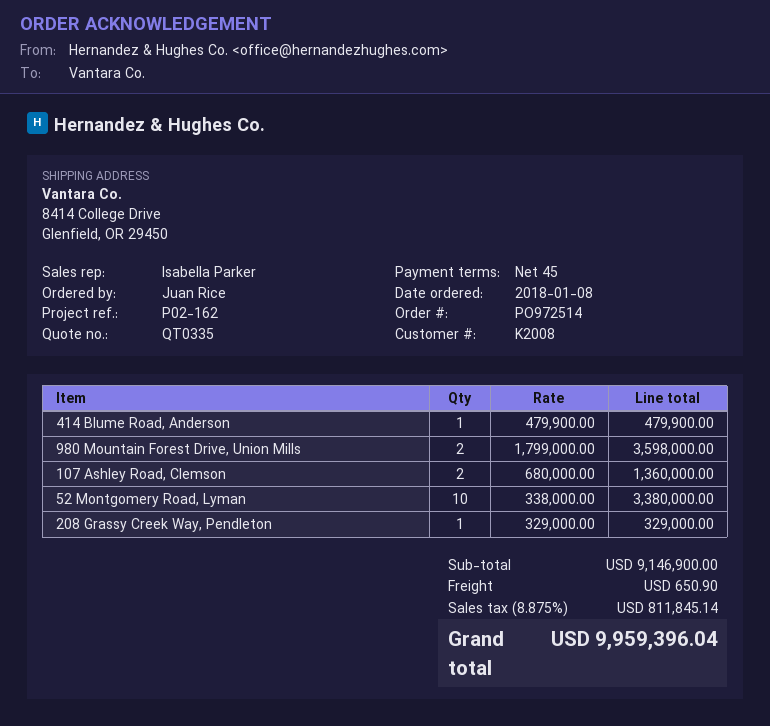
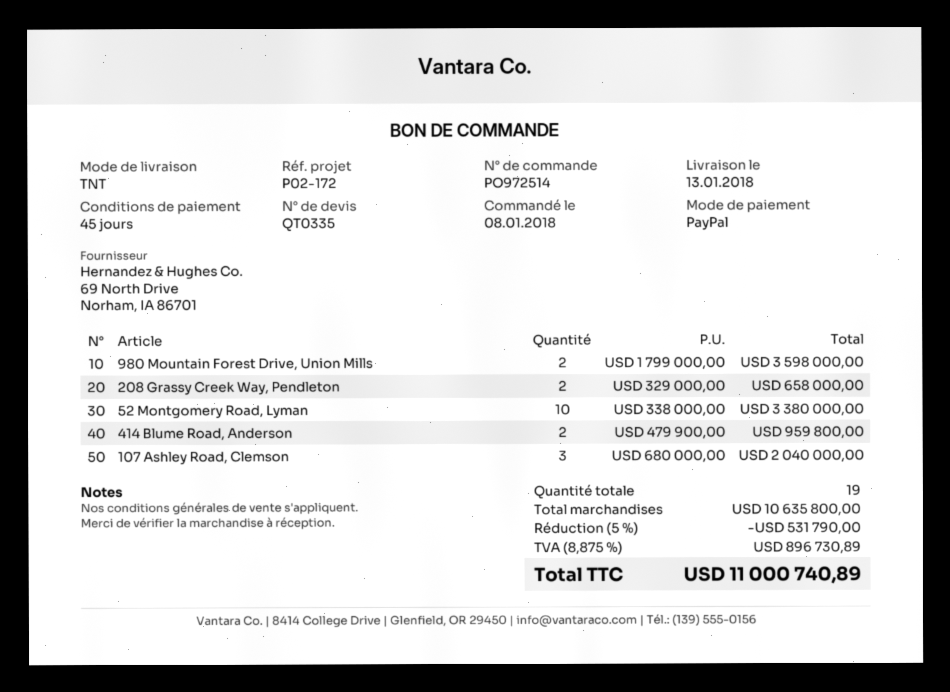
reference: P02-162 -> P02-172
414 Blume Road, Anderson: 1 x 479900.00 = 479900.00 -> 2 x 479900.00 = 959800.00
107 Ashley Road, Clemson: 2 x 680000.00 = 1360000.00 -> 3 x 680000.00 = 2040000.00
208 Grassy Creek Way, Pendleton: 1 x 329000.00 = 329000.00 -> 2 x 329000.00 = 658000.00
subtotal: 9146900.00 -> 10635800.00
discount: none -> 5% = 531790.00
shipping: 650.90 -> none
tax: 8.875% = 811845.14 -> 8.875% = 896730.89
total: 9959396.04 -> 11000740.89

